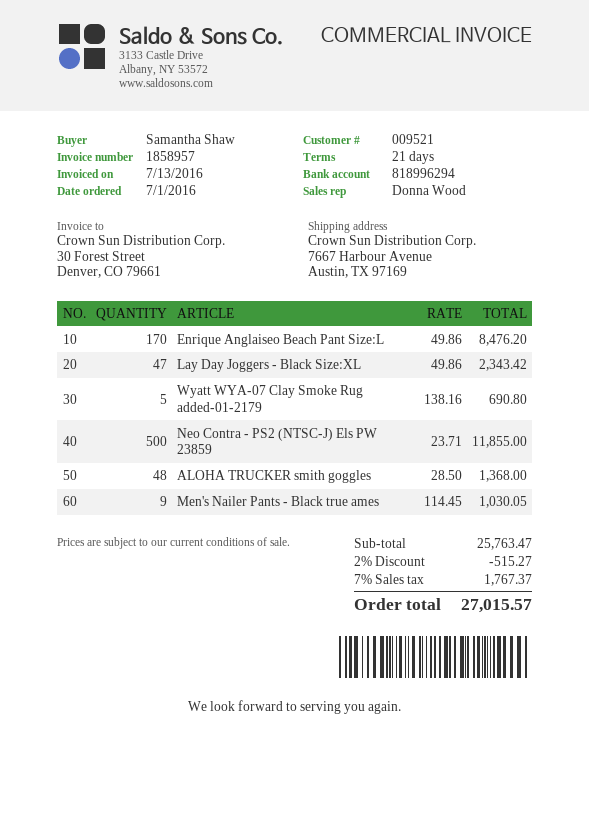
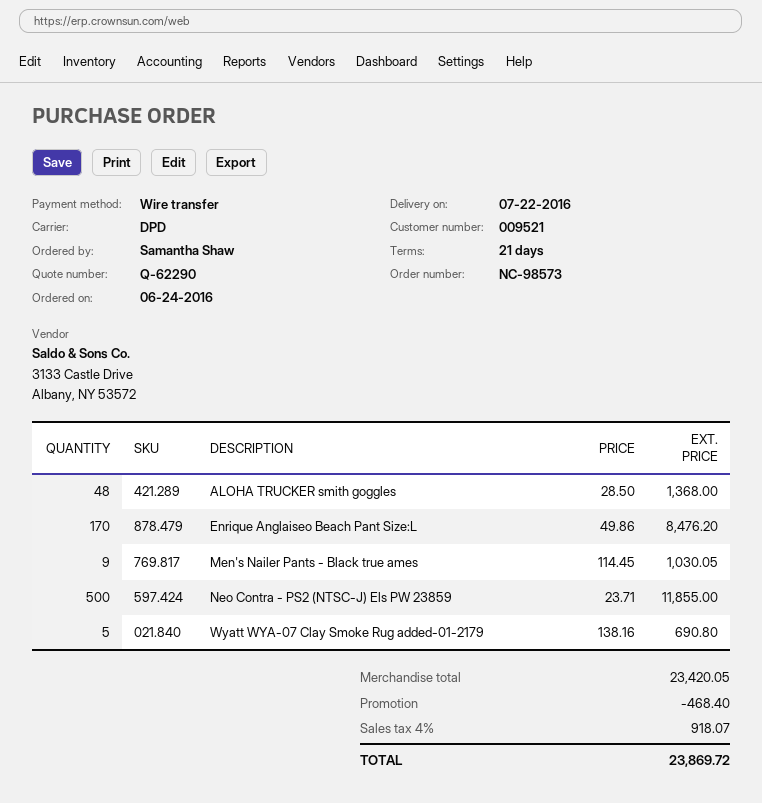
order date: 2016-07-01 -> 2016-06-24
Lay Day Joggers - Black Size:XL: 47 x 49.86 = 2343.42 -> none
subtotal: 25763.47 -> 23420.05
discount: 515.27 -> 468.40
tax: 7% = 1767.37 -> 4% = 918.07
total: 27015.57 -> 23869.72

